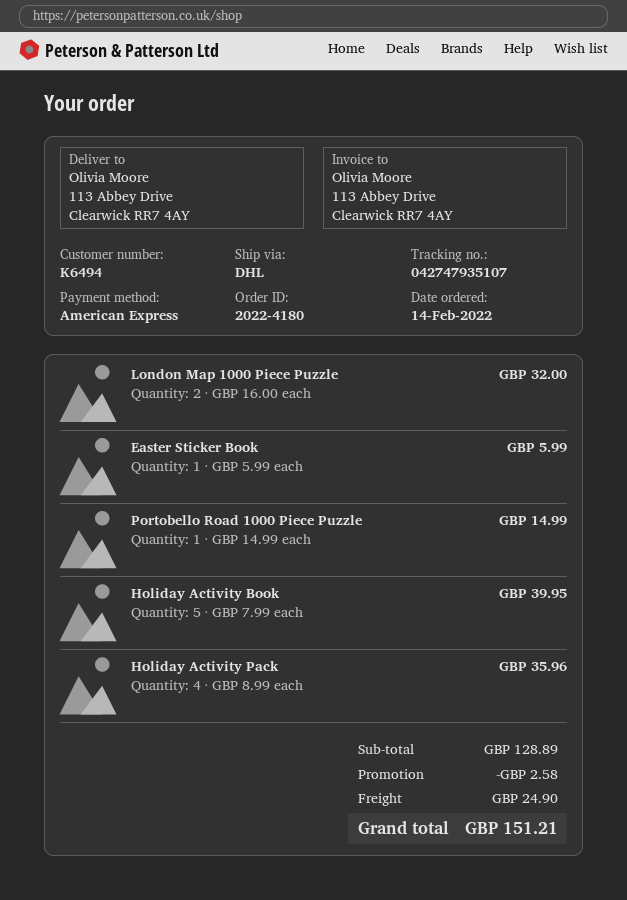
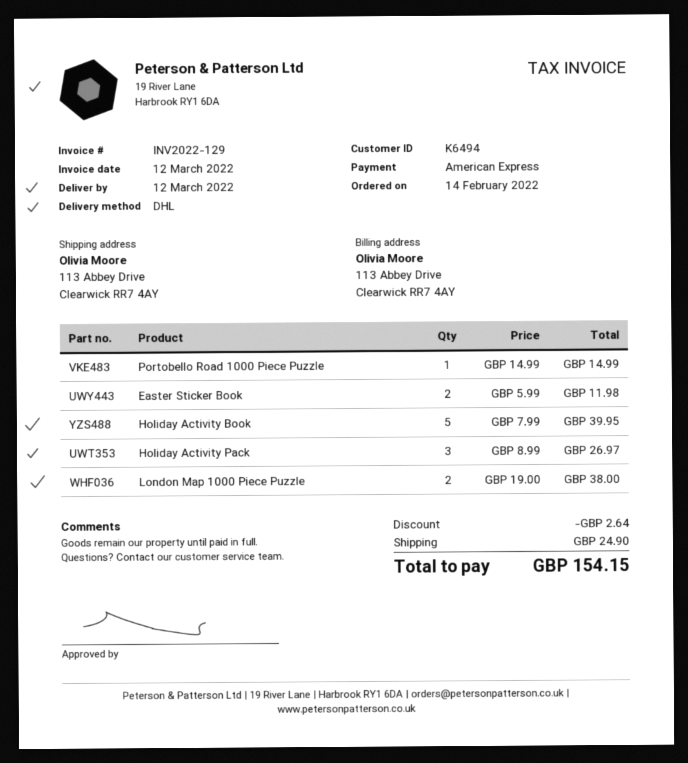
London Map 1000 Piece Puzzle: 2 x 16.00 = 32.00 -> 2 x 19.00 = 38.00
Easter Sticker Book: 1 x 5.99 = 5.99 -> 2 x 5.99 = 11.98
Holiday Activity Pack: 4 x 8.99 = 35.96 -> 3 x 8.99 = 26.97
discount: 2.58 -> 2.64
total: 151.21 -> 154.15

